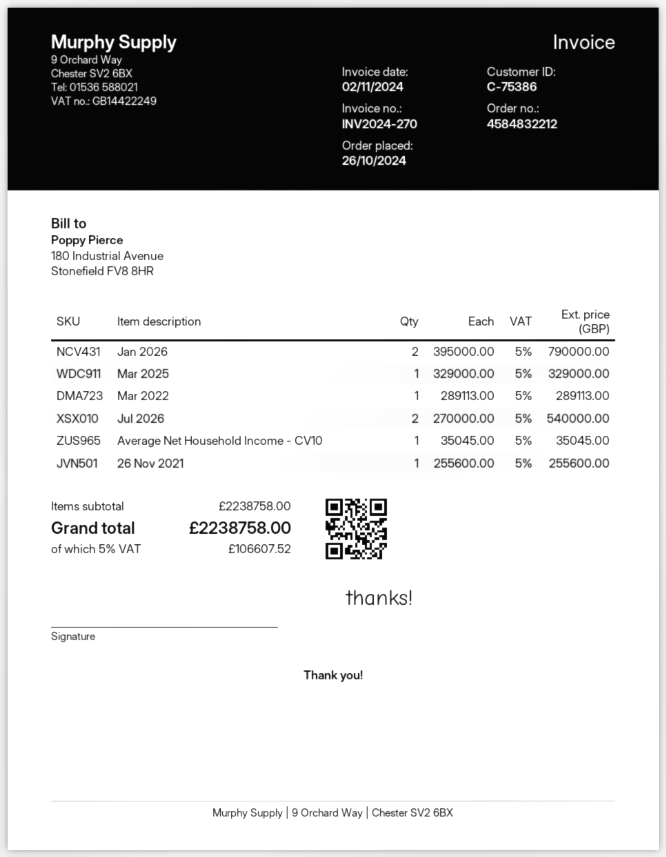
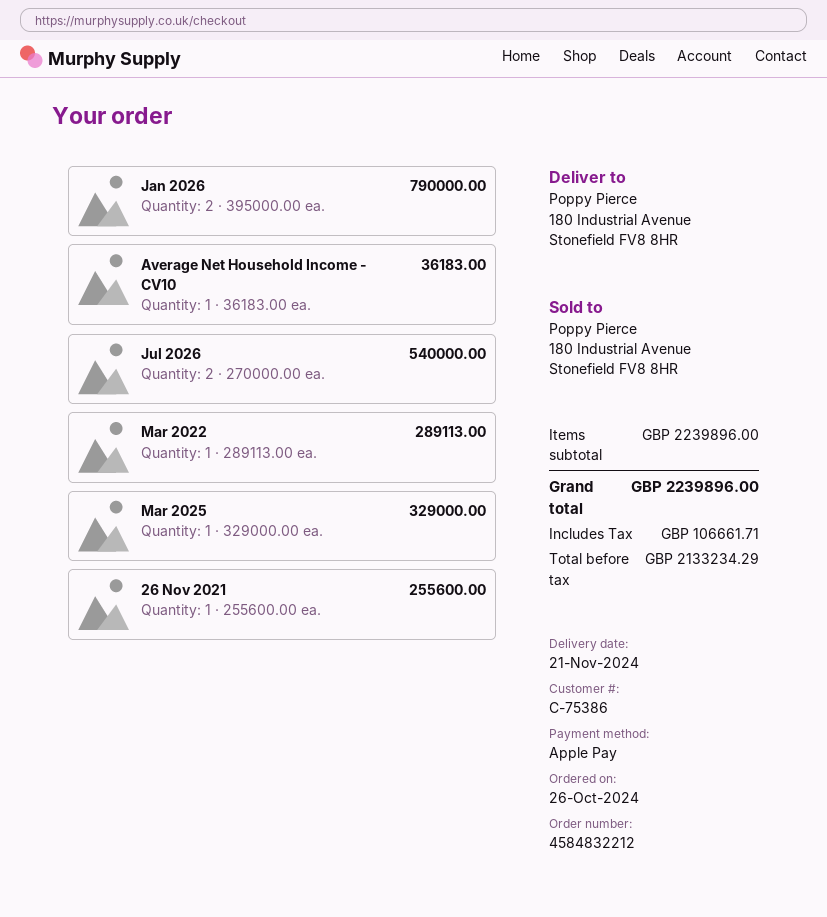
Average Net Household Income - CV10: 1 x 35045.00 = 35045.00 -> 1 x 36183.00 = 36183.00
subtotal: 2238758.00 -> 2239896.00
tax: 106607.52 -> 106661.71
total: 2238758.00 -> 2239896.00

